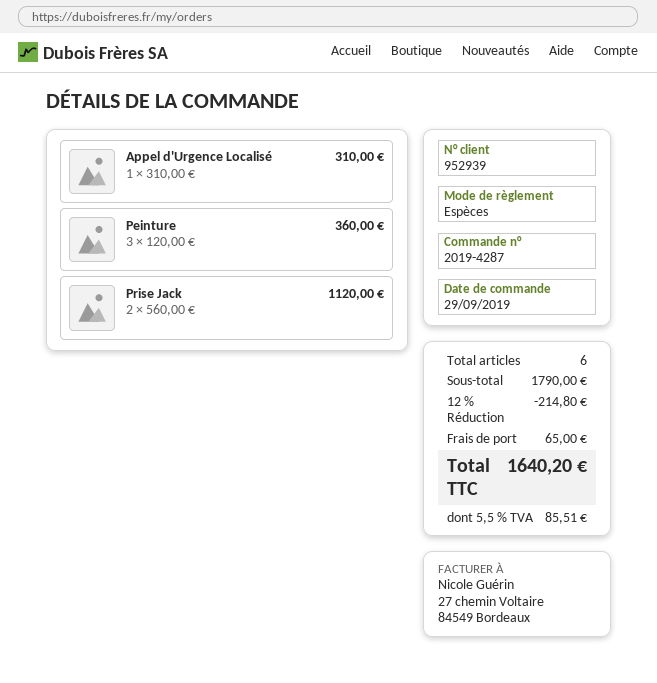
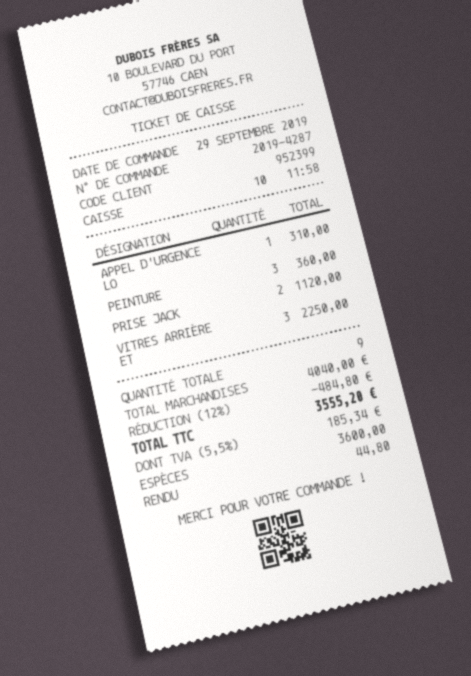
customer number: 952939 -> 952399
VITRES ARRIÈRE ET: none -> 3 for 2250.00
total quantity: 6 -> 9
subtotal: 1790.00 -> 4040.00
discount: 12% = 214.80 -> 12% = 484.80
shipping: 65.00 -> none
tax: 5.5% = 85.51 -> 5.5% = 185.34
total: 1640.20 -> 3555.20

